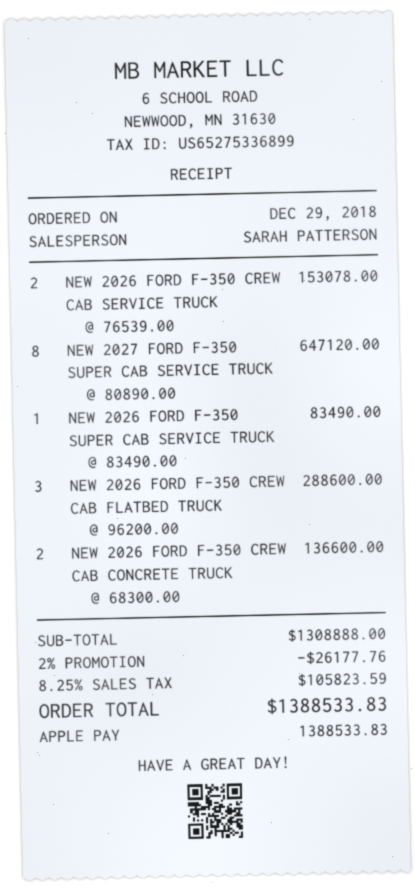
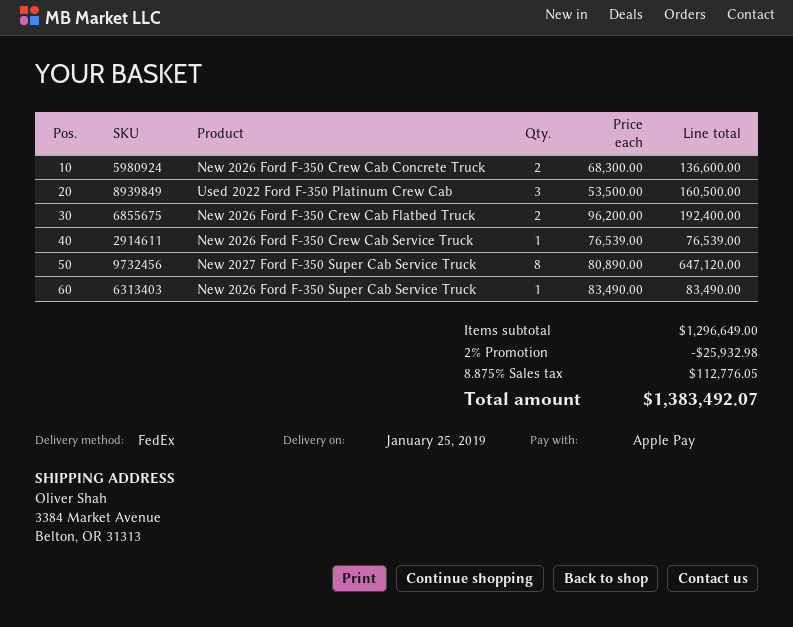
NEW 2026 FORD F-350 CREW CAB SERVICE TRUCK: 2 x 76539.00 = 153078.00 -> 1 x 76539.00 = 76539.00
NEW 2026 FORD F-350 CREW CAB FLATBED TRUCK: 3 x 96200.00 = 288600.00 -> 2 x 96200.00 = 192400.00
Used 2022 Ford F-350 Platinum Crew Cab: none -> 3 x 53500.00 = 160500.00
subtotal: 1308888.00 -> 1296649.00
discount: 2% = 26177.76 -> 2% = 25932.98
tax: 8.25% = 105823.59 -> 8.875% = 112776.05
total: 1388533.83 -> 1383492.07

